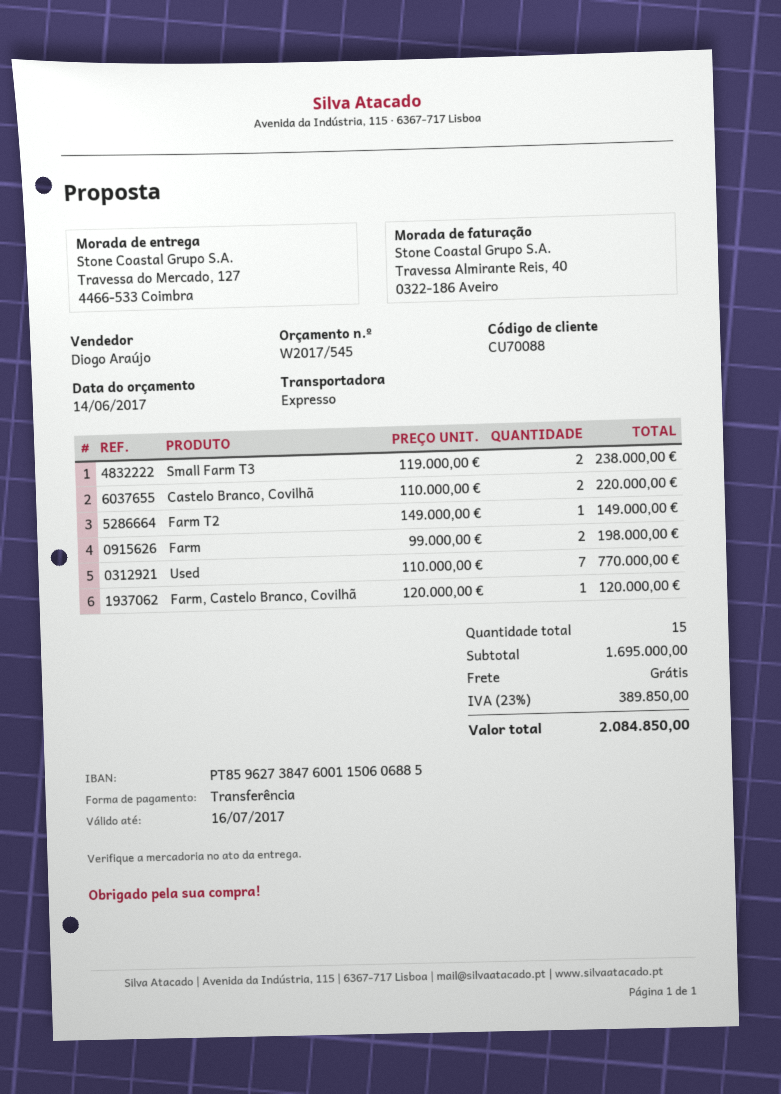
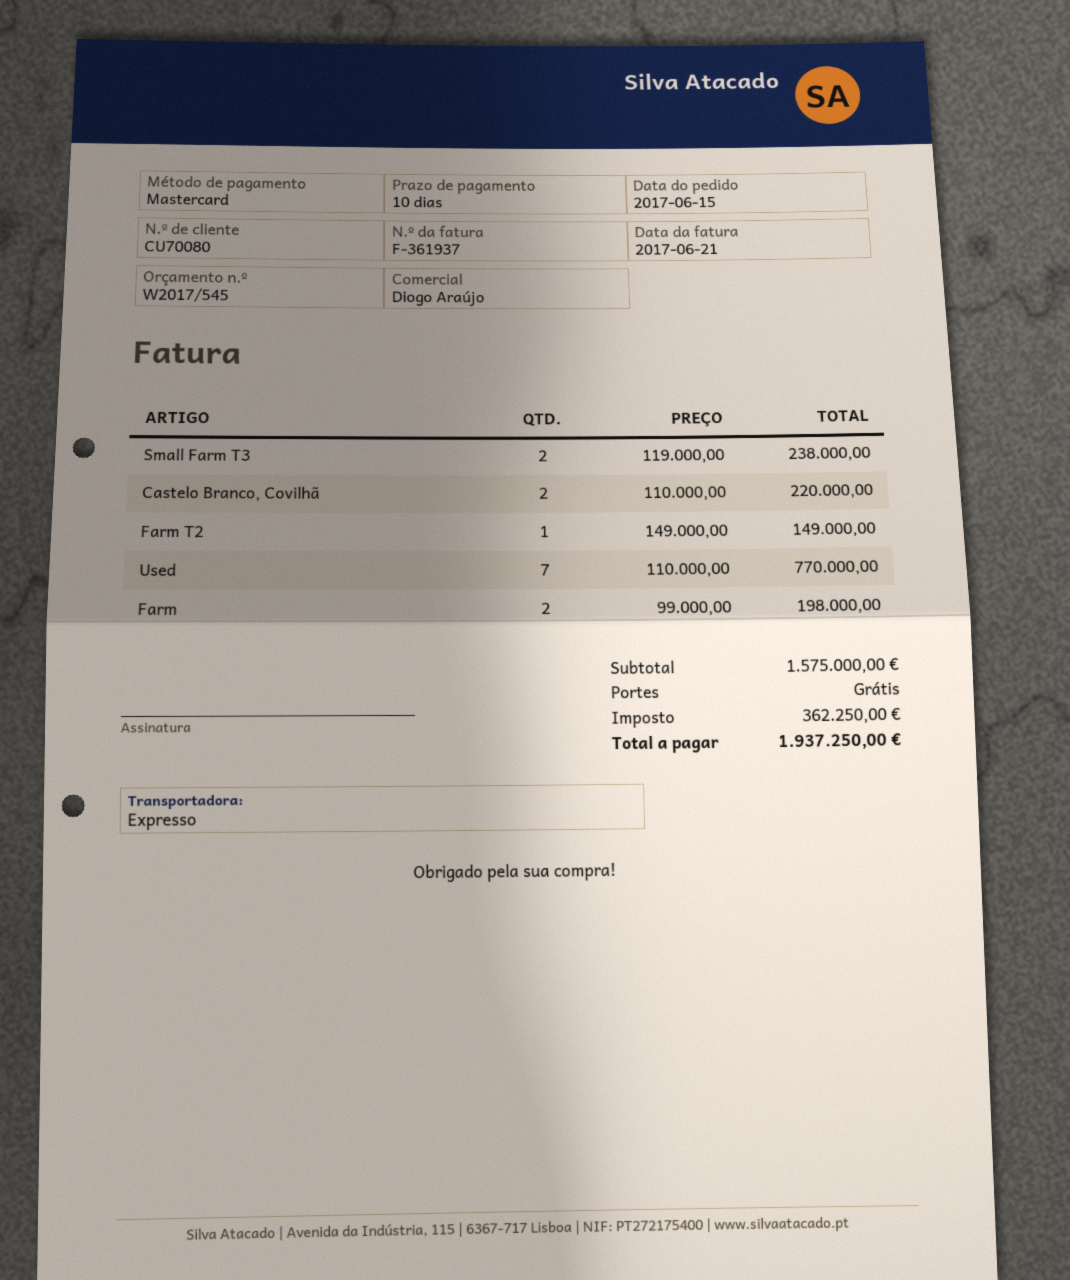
customer number: CU70088 -> CU70080
payment method: bank transfer -> Mastercard
Farm, Castelo Branco, Covilhã: 1 x 120000.00 = 120000.00 -> none
subtotal: 1695000.00 -> 1575000.00
tax: 389850.00 -> 362250.00
total: 2084850.00 -> 1937250.00

